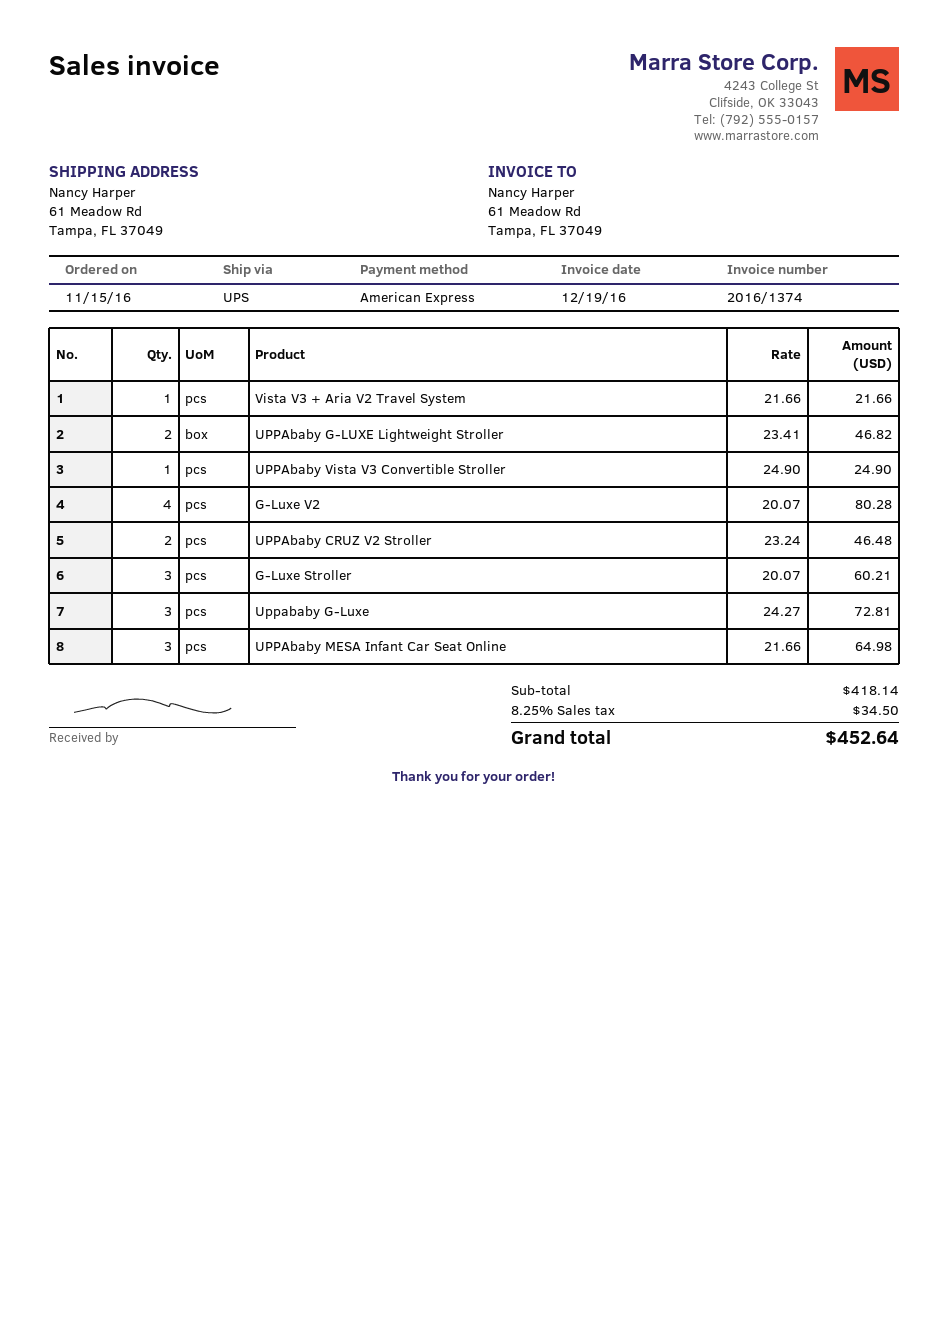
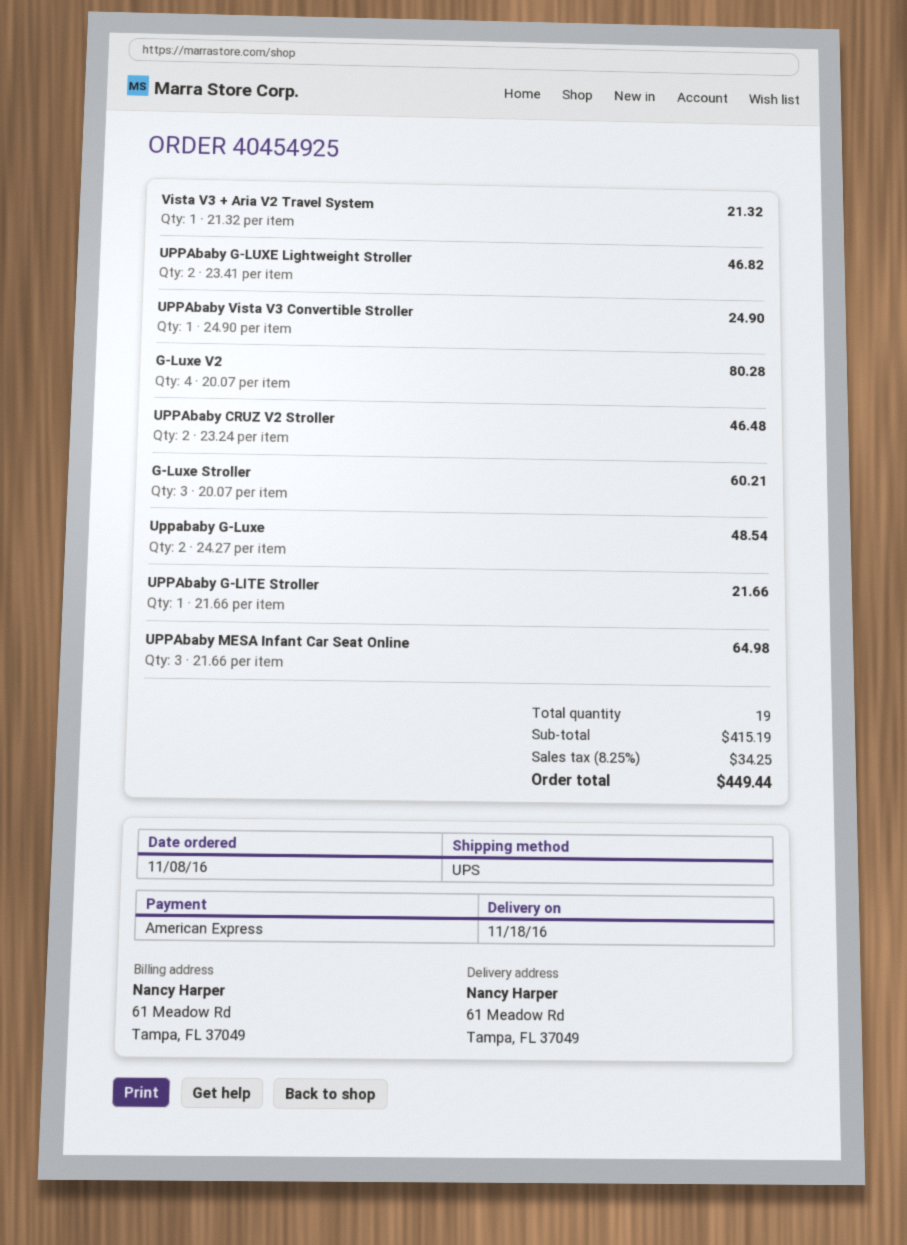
order date: 2016-11-15 -> 2016-11-08
Vista V3 + Aria V2 Travel System: 1 x 21.66 = 21.66 -> 1 x 21.32 = 21.32
Uppababy G-Luxe: 3 x 24.27 = 72.81 -> 2 x 24.27 = 48.54
UPPAbaby G-LITE Stroller: none -> 1 x 21.66 = 21.66
subtotal: 418.14 -> 415.19
tax: 8.25% = 34.50 -> 8.25% = 34.25
total: 452.64 -> 449.44

